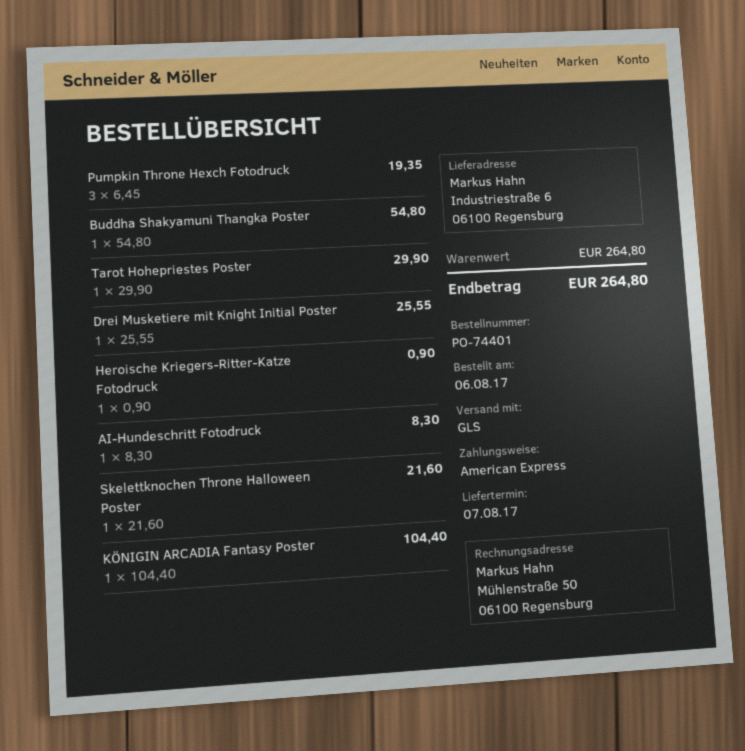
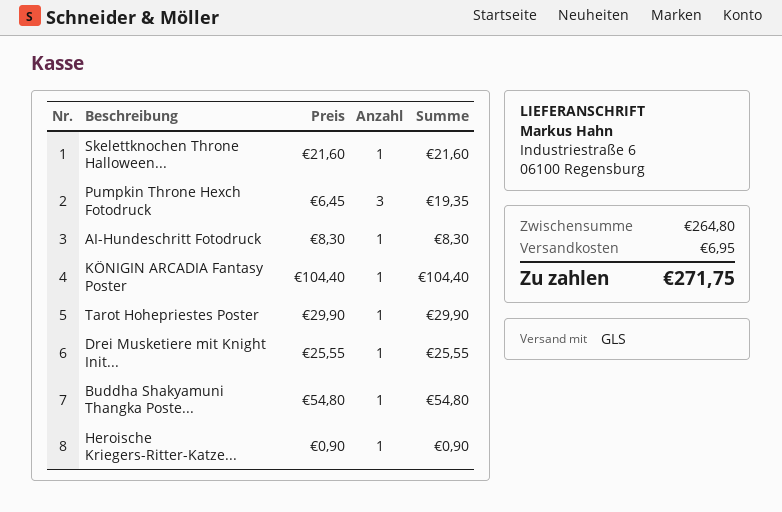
shipping: none -> 6.95
total: 264.80 -> 271.75

